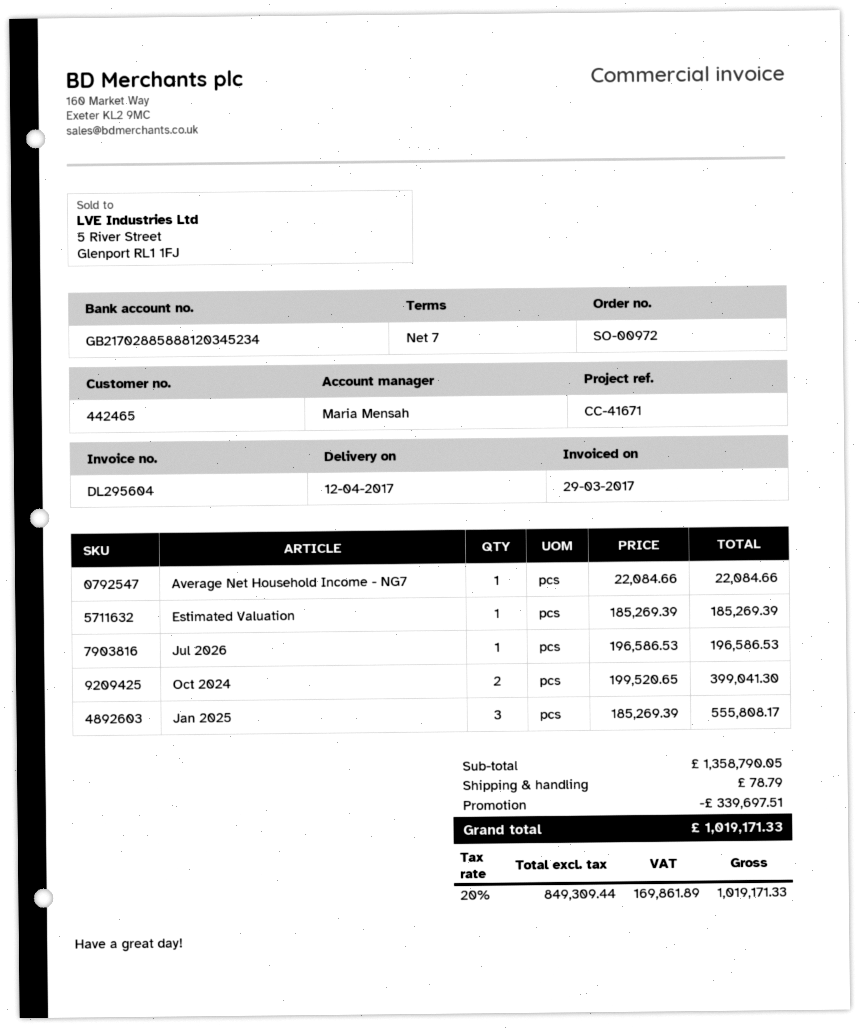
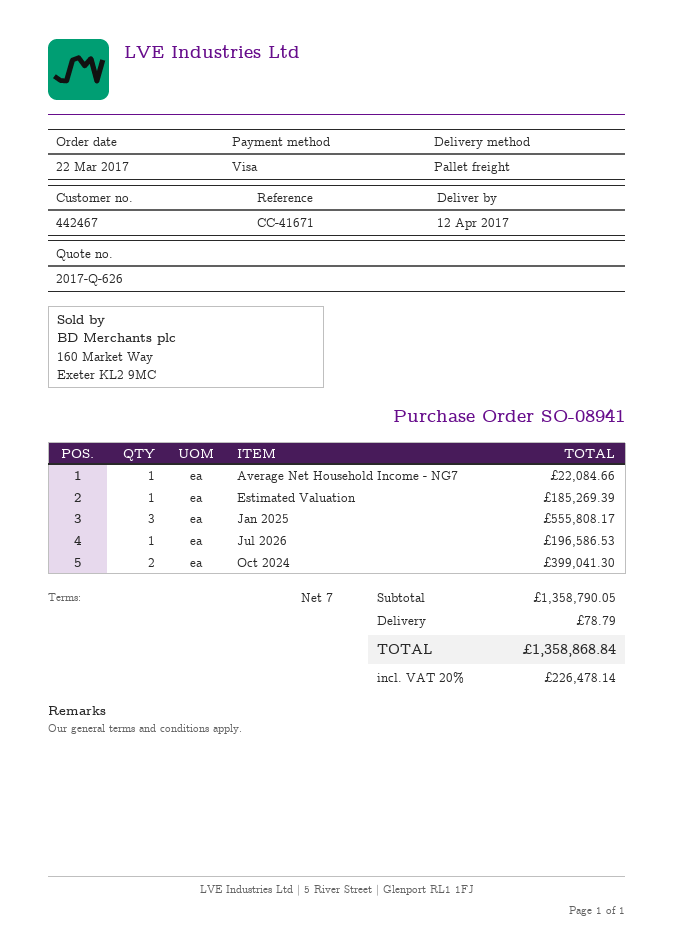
order number: SO-00972 -> SO-08941
customer number: 442465 -> 442467
discount: 339697.51 -> none
tax: 20% = 169861.89 -> 20% = 226478.14
total: 1019171.33 -> 1358868.84

